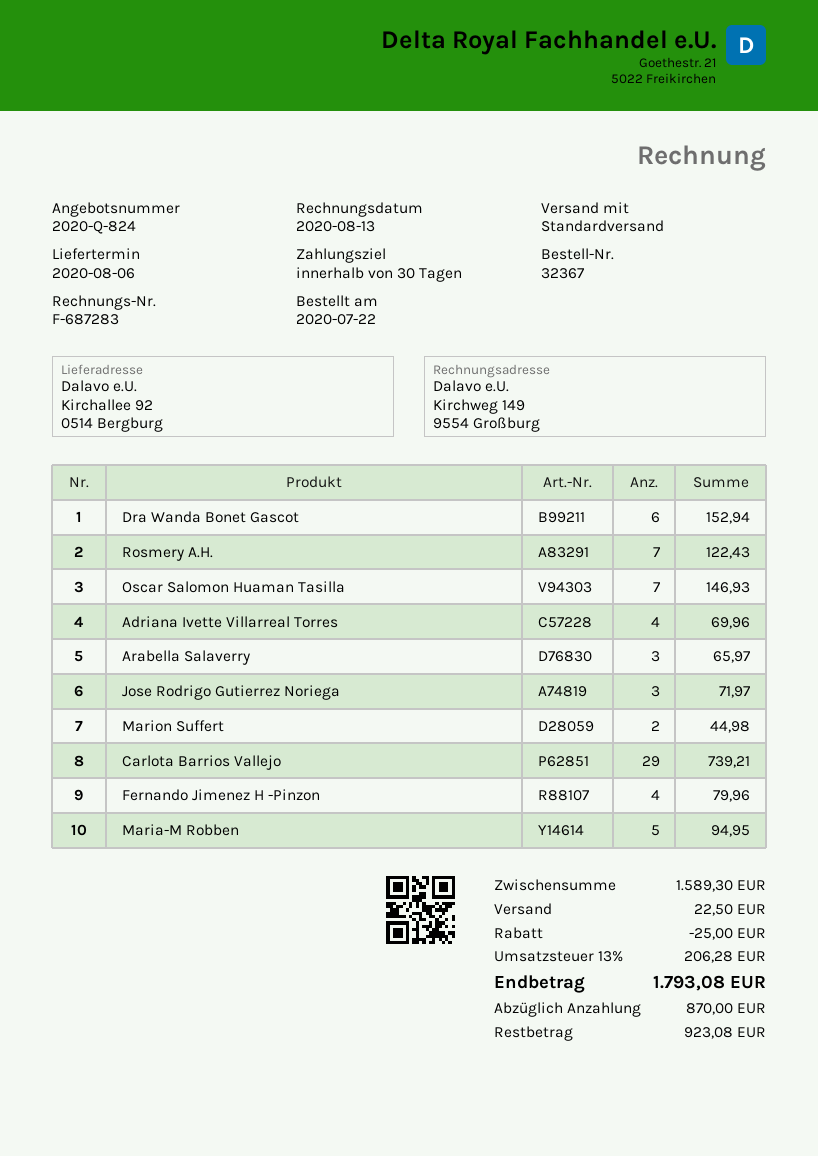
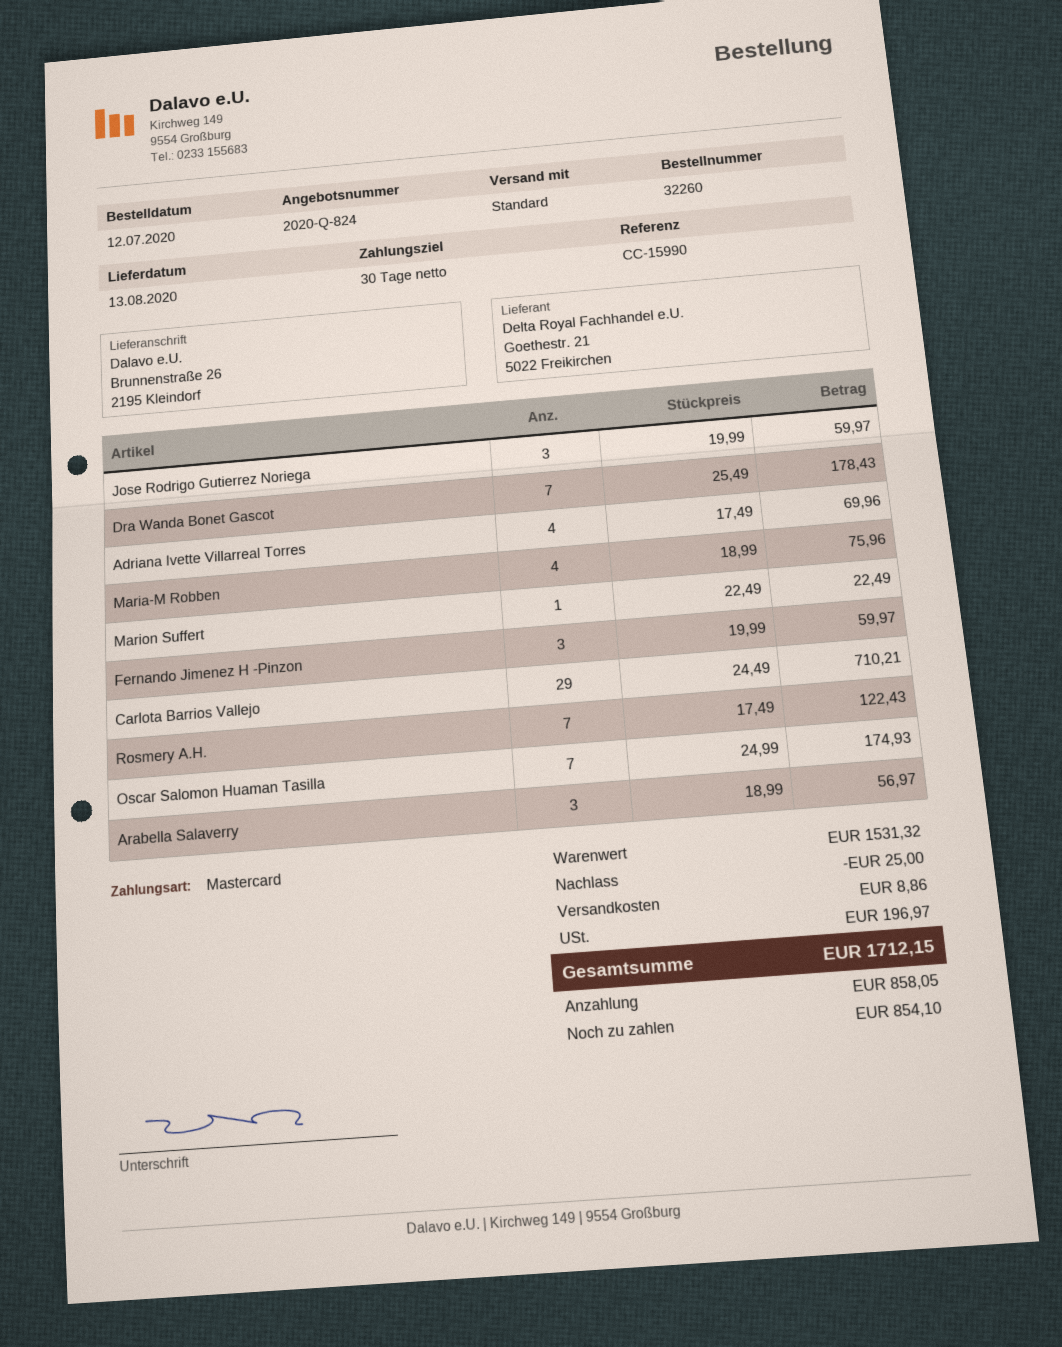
order number: 32367 -> 32260
order date: 2020-07-22 -> 2020-07-12
delivery date: 2020-08-06 -> 2020-08-13
ship to: Kirchallee 92, 0514 Bergburg -> Brunnenstraße 26, 2195 Kleindorf
Dra Wanda Bonet Gascot: 6 for 152.94 -> 7 for 178.43
Oscar Salomon Huaman Tasilla: 7 for 146.93 -> 7 for 174.93
Arabella Salaverry: 3 for 65.97 -> 3 for 56.97
Jose Rodrigo Gutierrez Noriega: 3 for 71.97 -> 3 for 59.97
Marion Suffert: 2 for 44.98 -> 1 for 22.49
Carlota Barrios Vallejo: 29 for 739.21 -> 29 for 710.21
Fernando Jimenez H -Pinzon: 4 for 79.96 -> 3 for 59.97
Maria-M Robben: 5 for 94.95 -> 4 for 75.96
subtotal: 1589.30 -> 1531.32
shipping: 22.50 -> 8.86
tax: 206.28 -> 196.97
total: 1793.08 -> 1712.15
deposit: 870.00 -> 858.05
balance: 923.08 -> 854.10

